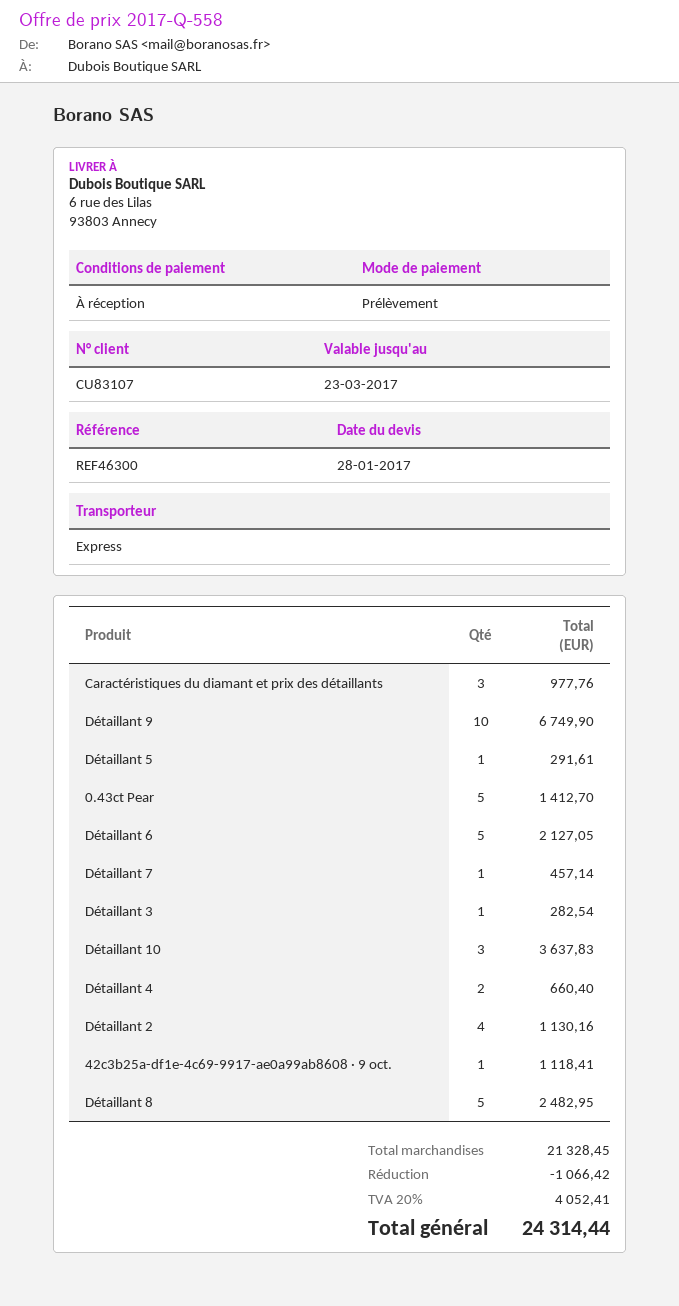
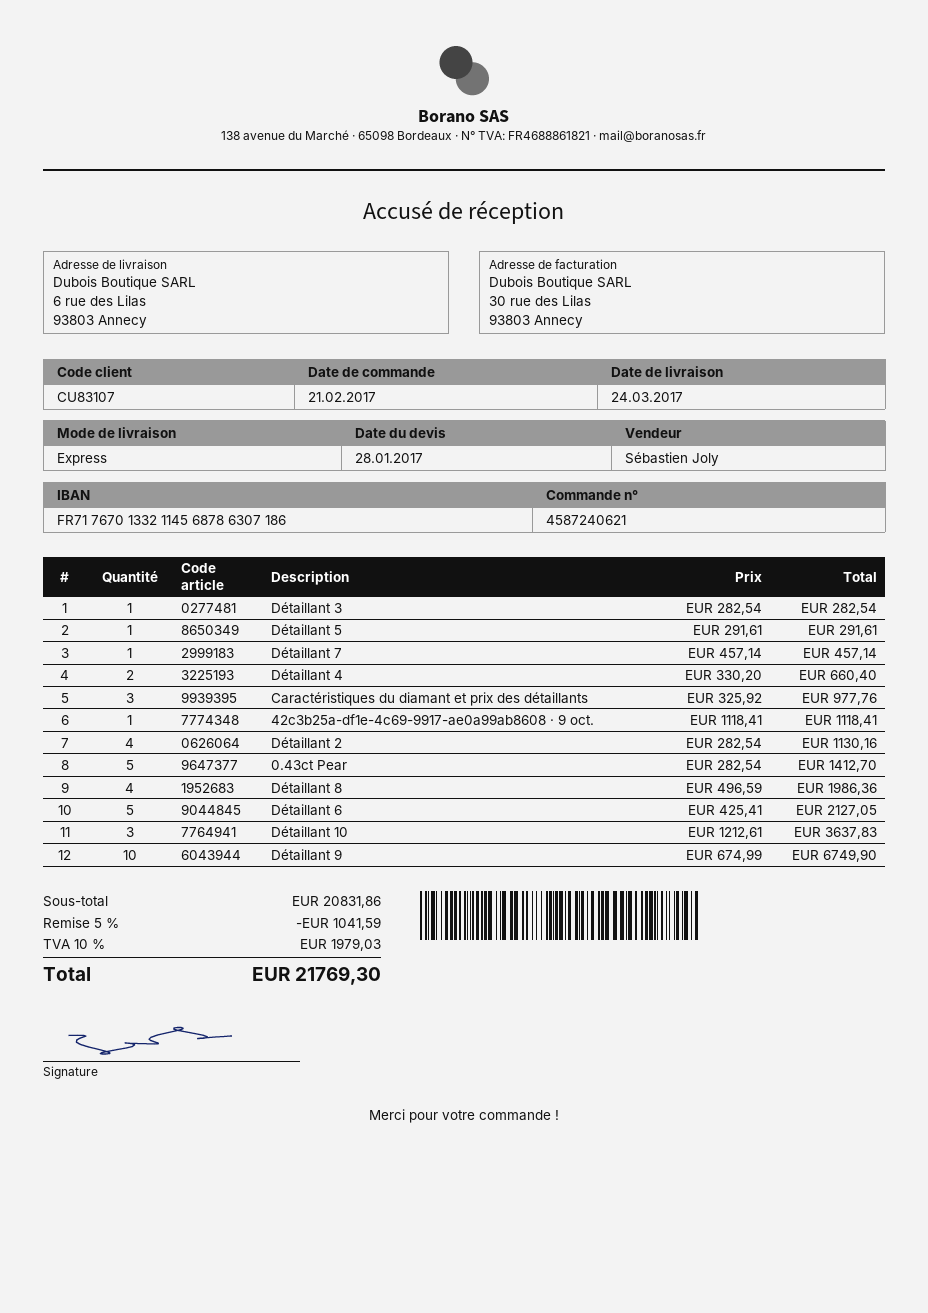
Détaillant 8: 5 for 2482.95 -> 4 for 1986.36
subtotal: 21328.45 -> 20831.86
discount: 1066.42 -> 1041.59
tax: 20% = 4052.41 -> 10% = 1979.03
total: 24314.44 -> 21769.30

